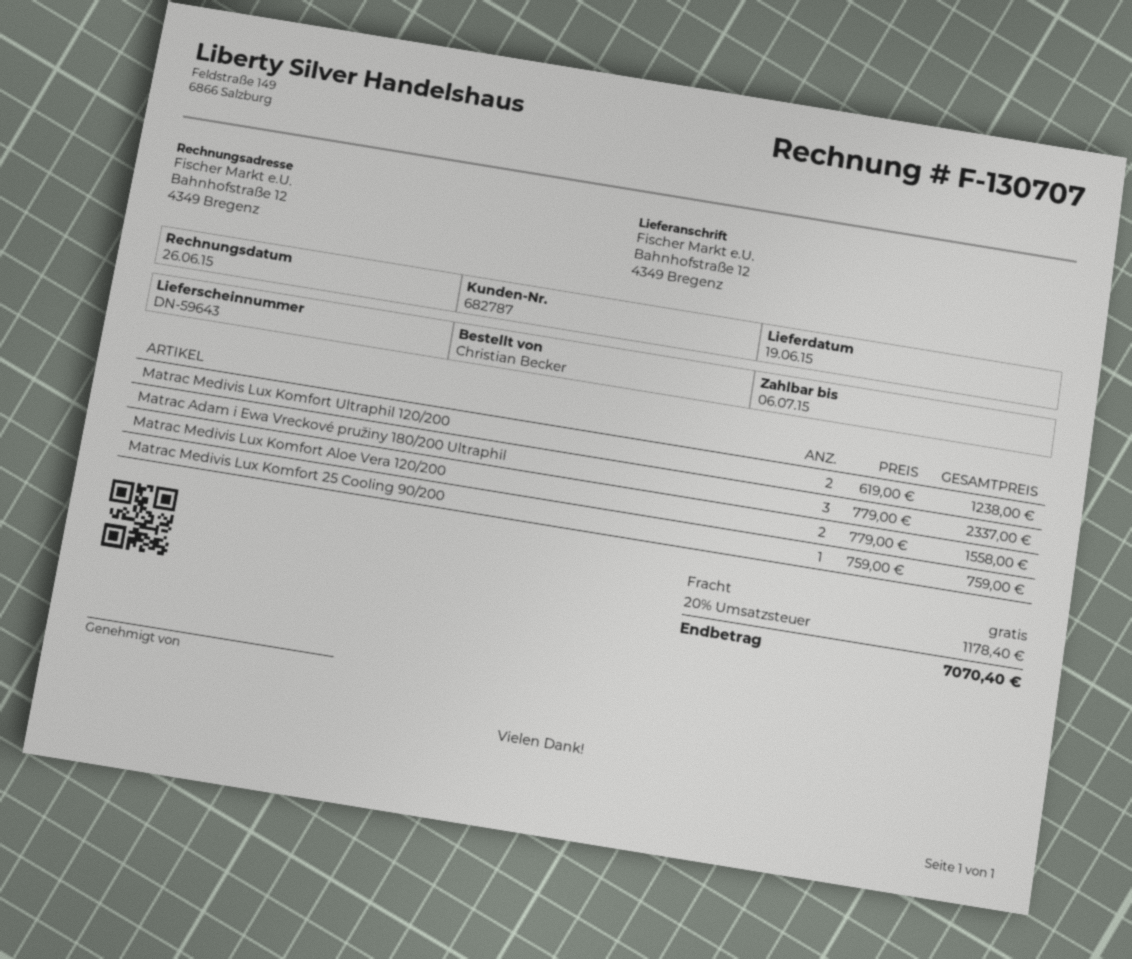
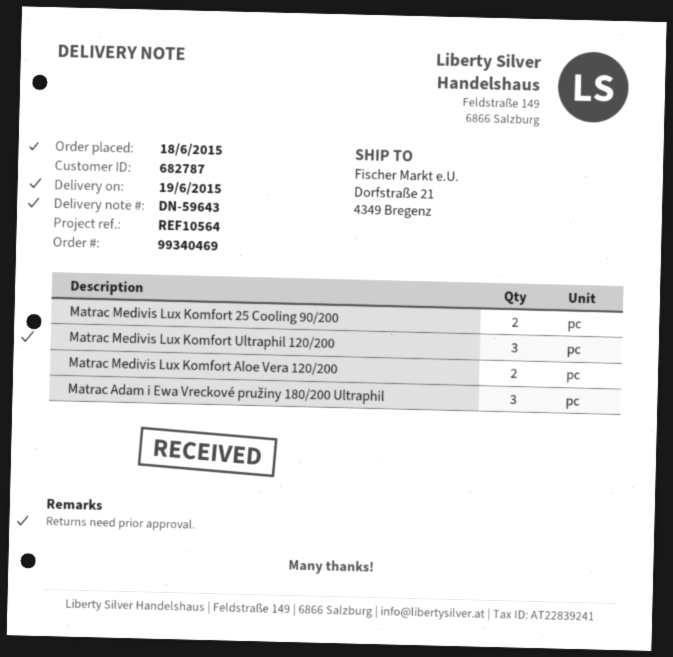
ship to: Bahnhofstraße 12, 4349 Bregenz -> Dorfstraße 21, 4349 Bregenz
Matrac Medivis Lux Komfort Ultraphil 120/200: 2 -> 3
Matrac Medivis Lux Komfort 25 Cooling 90/200: 1 -> 2

